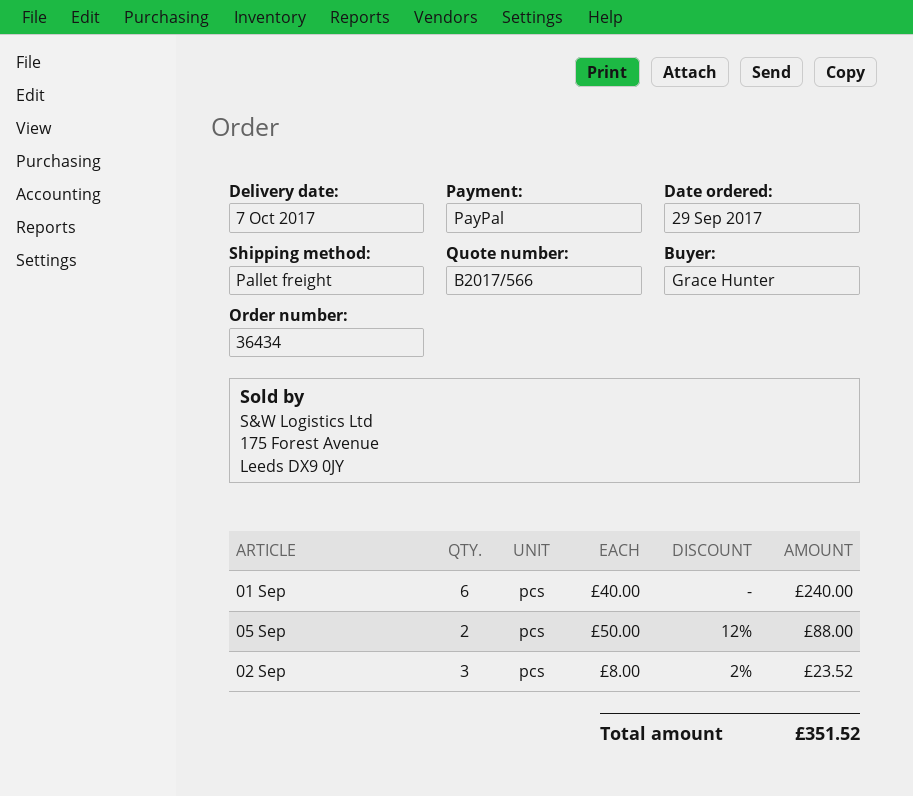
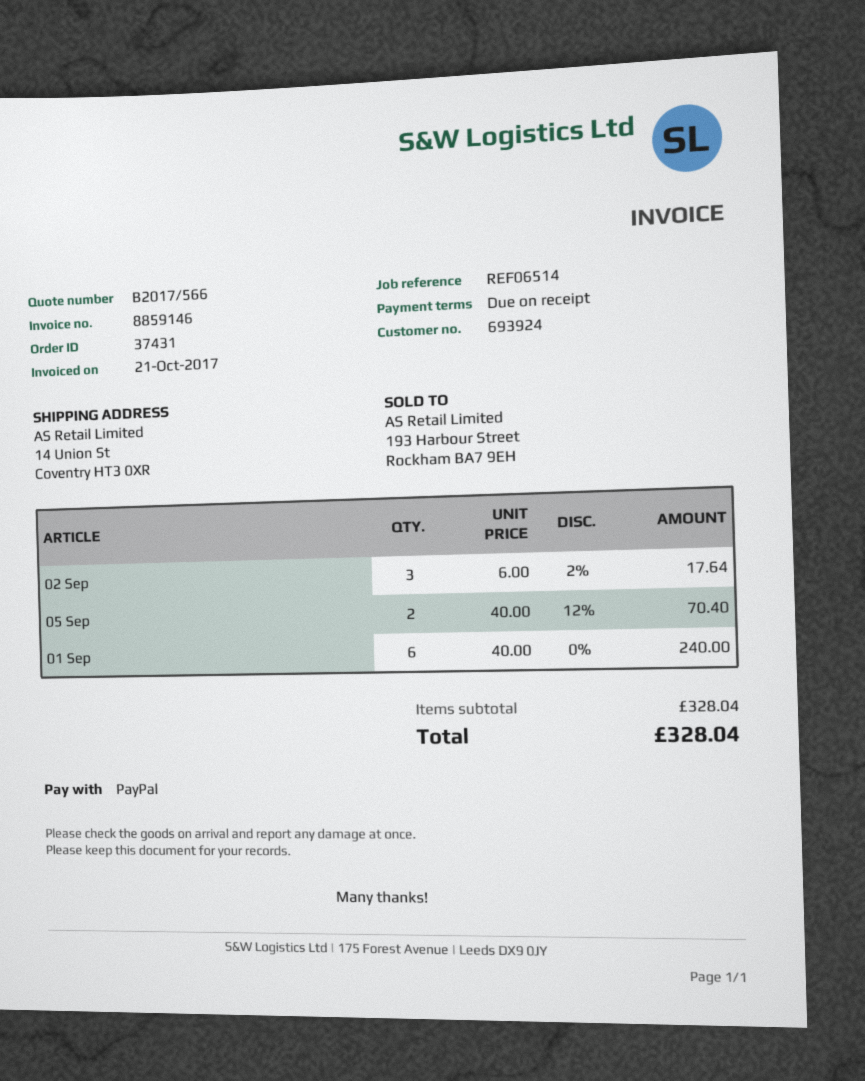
order number: 36434 -> 37431
05 Sep: 2 x 50.00 - 12% = 88.00 -> 2 x 40.00 - 12% = 70.40
02 Sep: 3 x 8.00 - 2% = 23.52 -> 3 x 6.00 - 2% = 17.64
total: 351.52 -> 328.04

